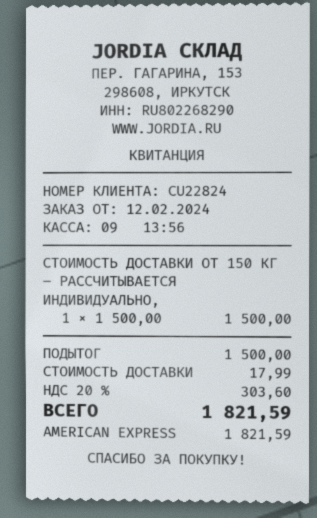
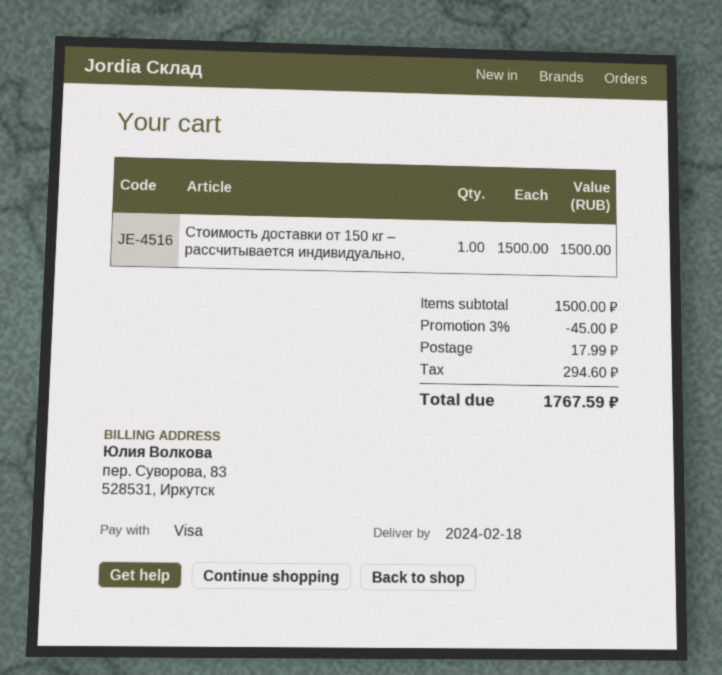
payment method: American Express -> Visa
discount: none -> 3% = 45.00
tax: 303.60 -> 294.60
total: 1821.59 -> 1767.59

